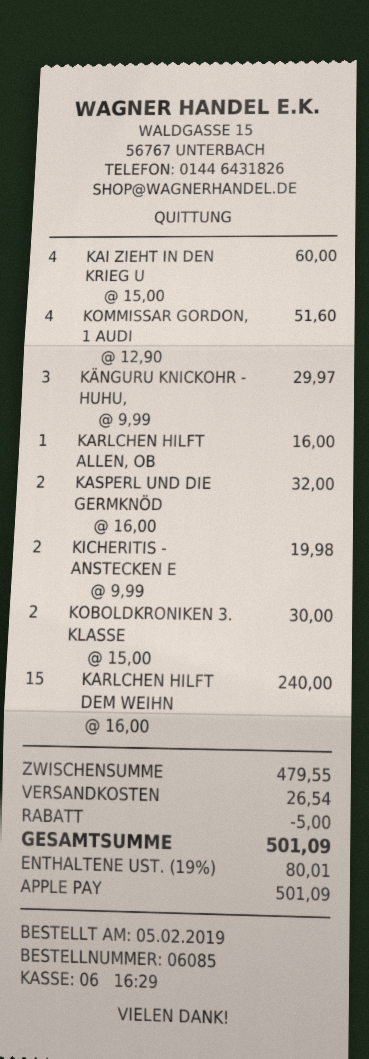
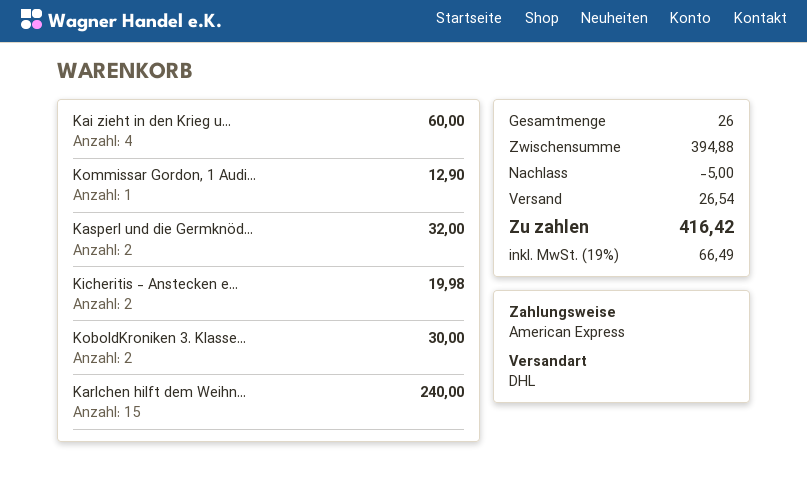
payment method: Apple Pay -> American Express
KOMMISSAR GORDON, 1 AUDI: 4 for 51.60 -> 1 for 12.90
KÄNGURU KNICKOHR - HUHU,: 3 for 29.97 -> none
KARLCHEN HILFT ALLEN, OB: 1 for 16.00 -> none
subtotal: 479.55 -> 394.88
tax: 19% = 80.01 -> 19% = 66.49
total: 501.09 -> 416.42

